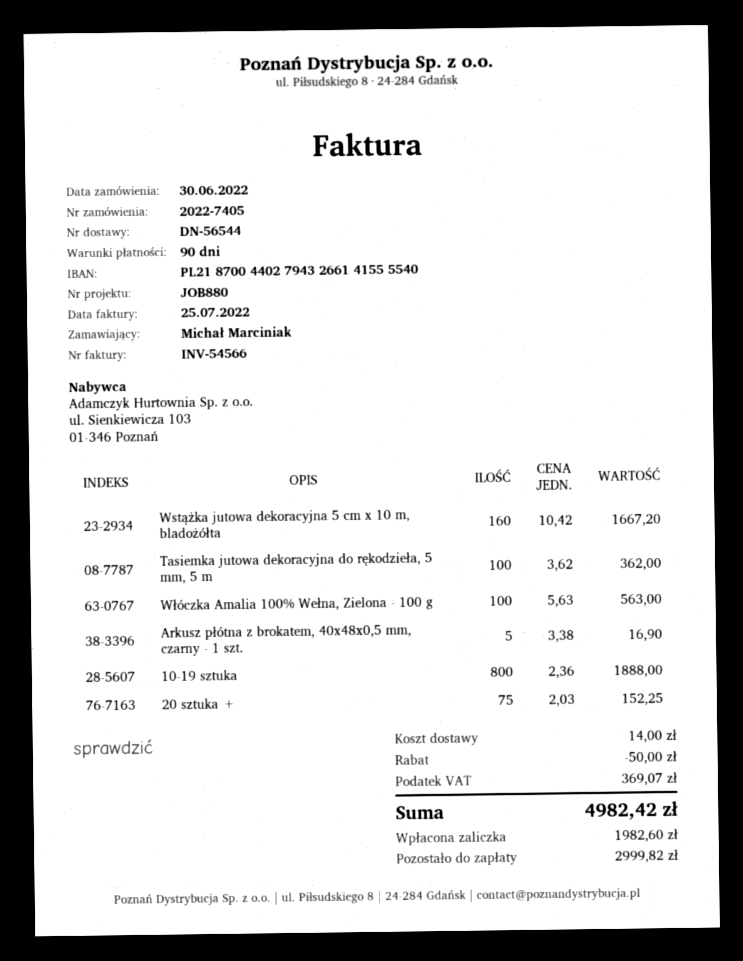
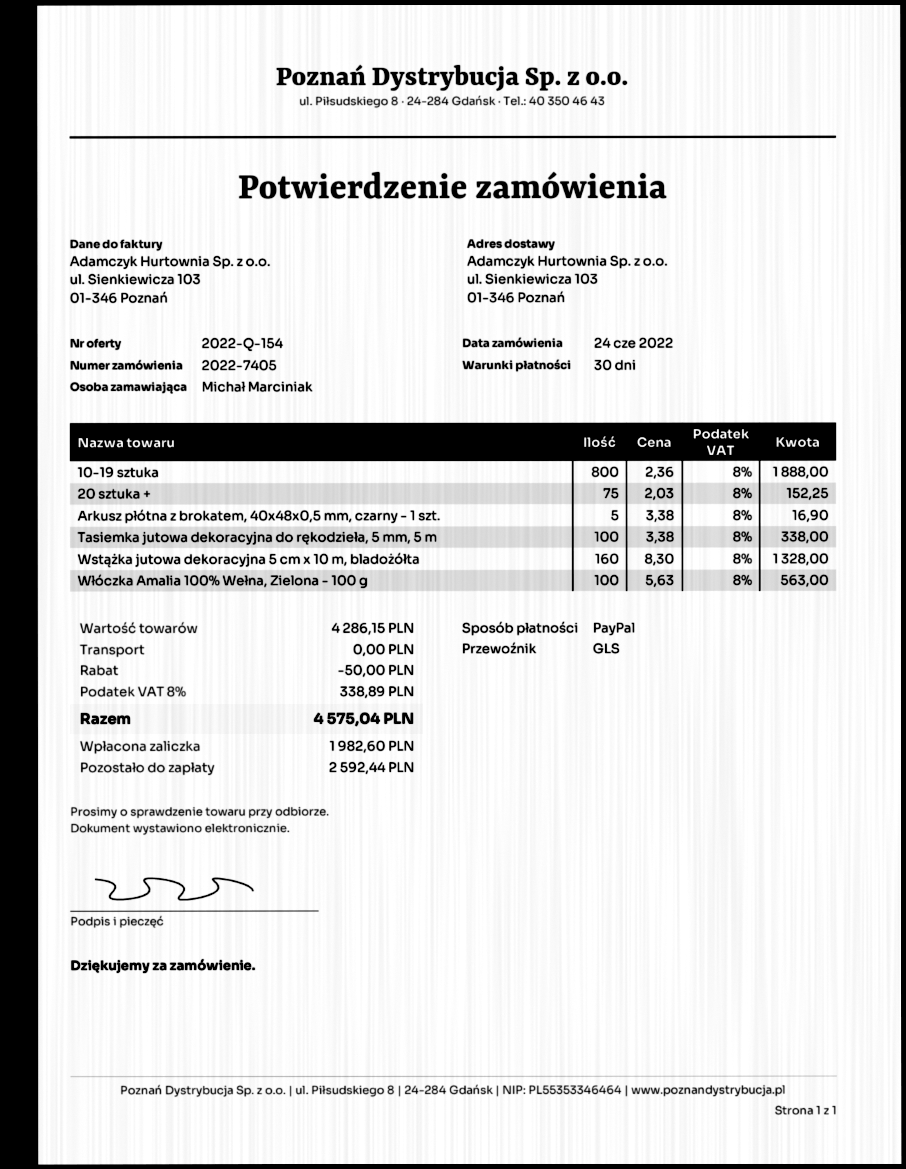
order date: 2022-06-30 -> 2022-06-24
payment terms: 90 days -> 30 days
Wstążka jutowa dekoracyjna 5 cm x 10 m, bladożółta: 160 x 10.42 = 1667.20 -> 160 x 8.30 = 1328.00
Tasiemka jutowa dekoracyjna do rękodzieła, 5 mm, 5 m: 100 x 3.62 = 362.00 -> 100 x 3.38 = 338.00
shipping: 14.00 -> 0.00
tax: 369.07 -> 338.89
total: 4982.42 -> 4575.04
balance: 2999.82 -> 2592.44

